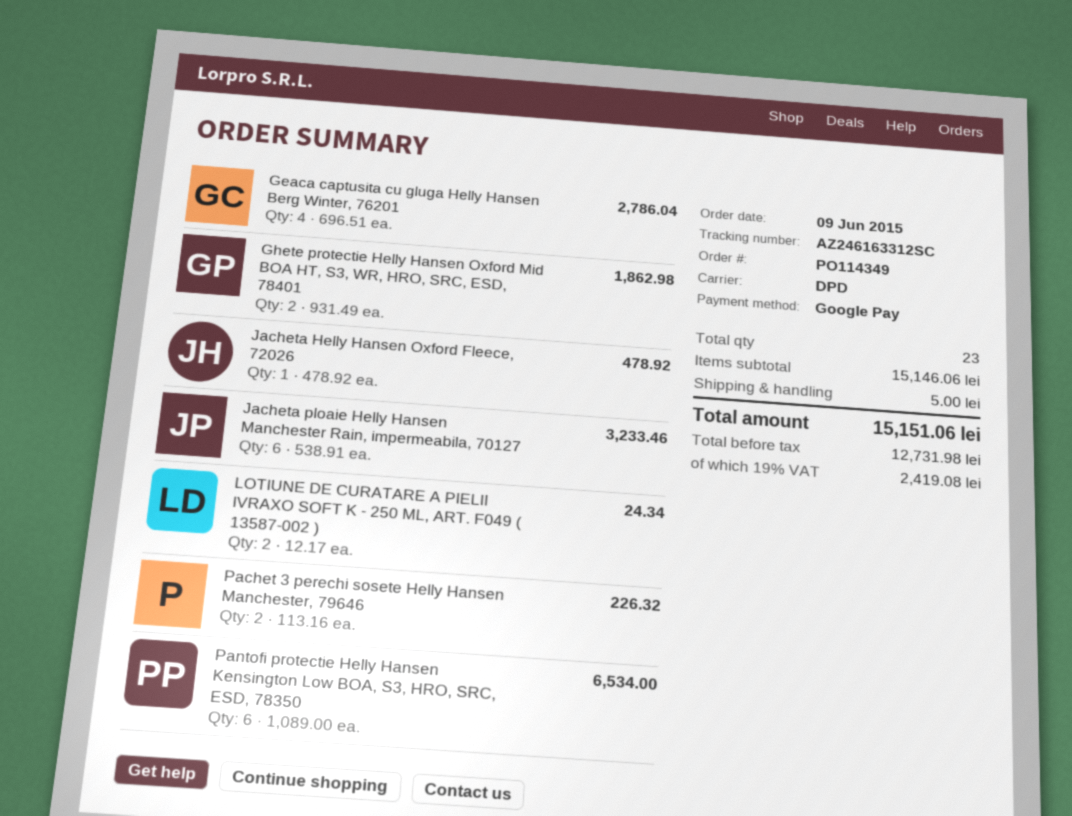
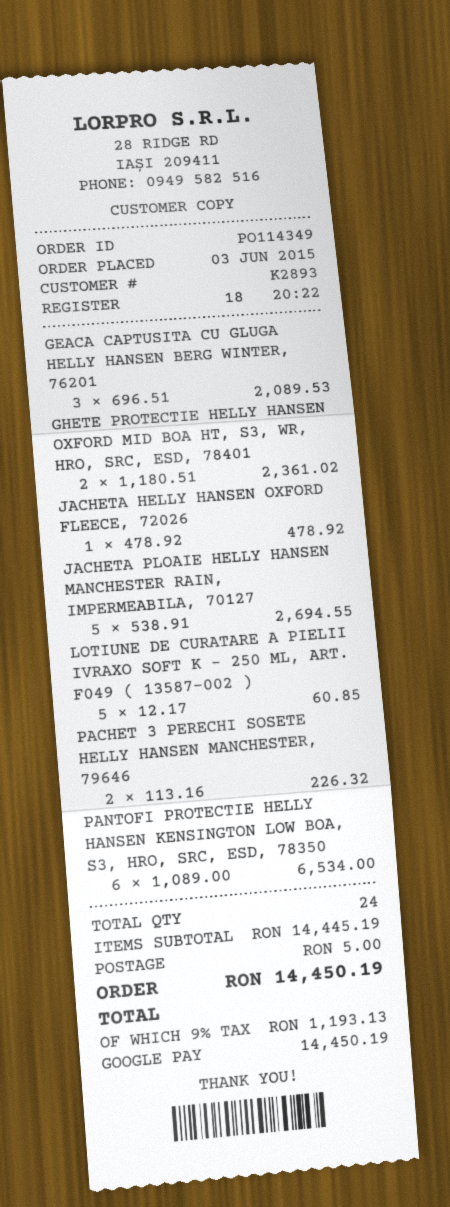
order date: 2015-06-09 -> 2015-06-03
Geaca captusita cu gluga Helly Hansen Berg Winter, 76201: 4 x 696.51 = 2786.04 -> 3 x 696.51 = 2089.53
Ghete protectie Helly Hansen Oxford Mid BOA HT, S3, WR, HRO, SRC, ESD, 78401: 2 x 931.49 = 1862.98 -> 2 x 1180.51 = 2361.02
Jacheta ploaie Helly Hansen Manchester Rain, impermeabila, 70127: 6 x 538.91 = 3233.46 -> 5 x 538.91 = 2694.55
LOTIUNE DE CURATARE A PIELII IVRAXO SOFT K - 250 ML, ART. F049 ( 13587-002 ): 2 x 12.17 = 24.34 -> 5 x 12.17 = 60.85
total quantity: 23 -> 24
subtotal: 15146.06 -> 14445.19
tax: 19% = 2419.08 -> 9% = 1193.13
total: 15151.06 -> 14450.19

